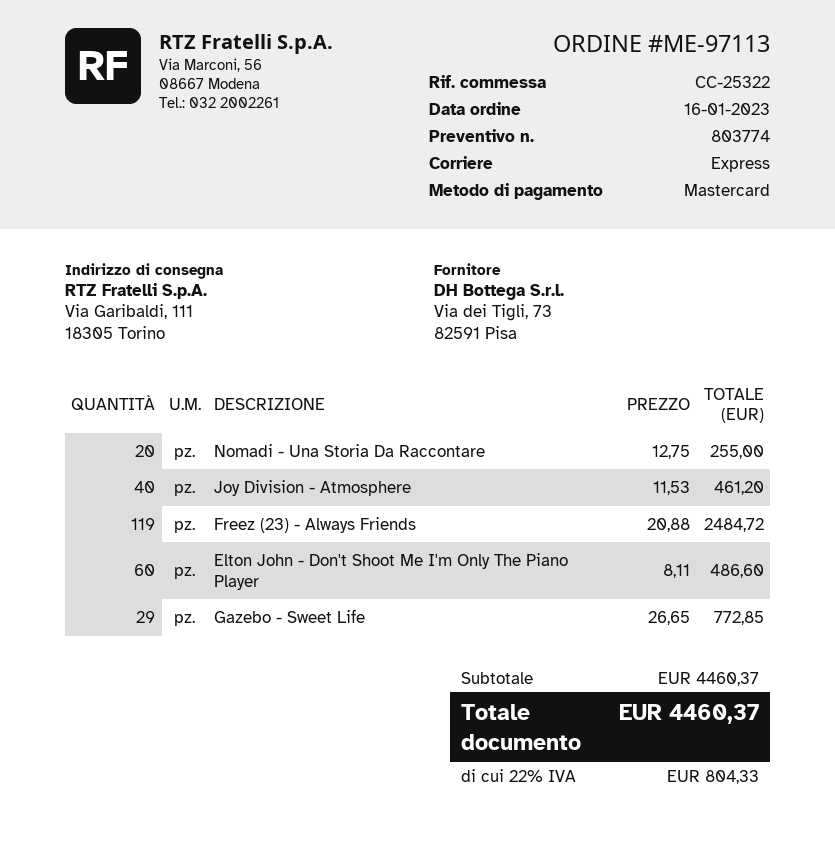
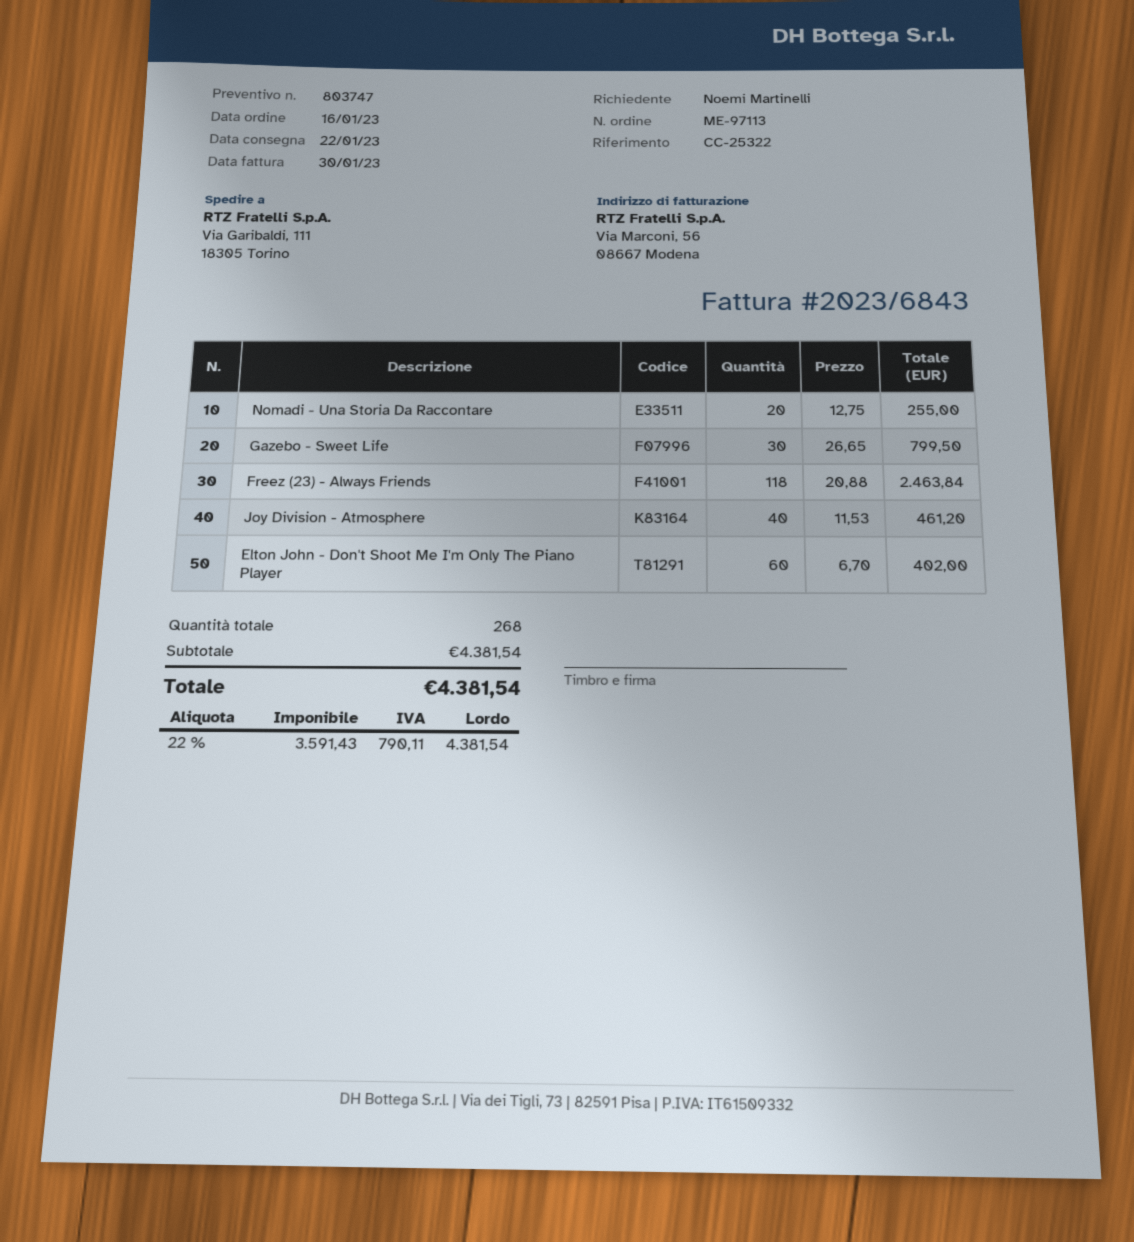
quote number: 803774 -> 803747
Freez (23) - Always Friends: 119 x 20.88 = 2484.72 -> 118 x 20.88 = 2463.84
Elton John - Don't Shoot Me I'm Only The Piano Player: 60 x 8.11 = 486.60 -> 60 x 6.70 = 402.00
Gazebo - Sweet Life: 29 x 26.65 = 772.85 -> 30 x 26.65 = 799.50
subtotal: 4460.37 -> 4381.54
tax: 22% = 804.33 -> 22% = 790.11
total: 4460.37 -> 4381.54

